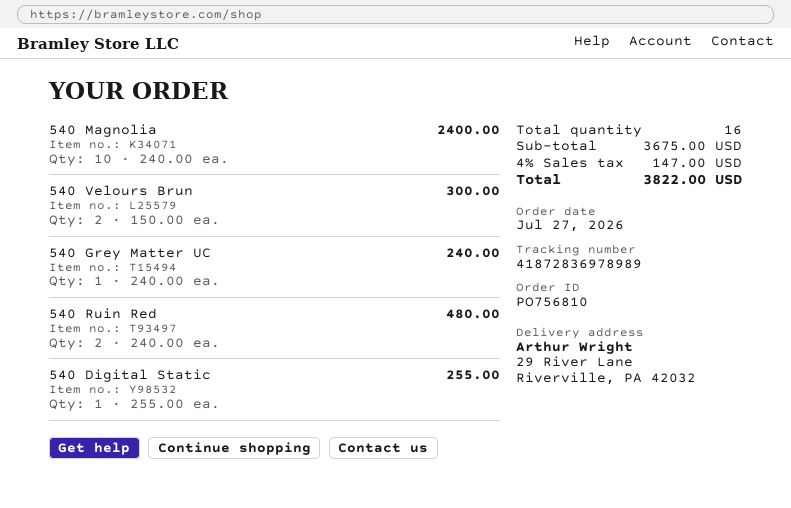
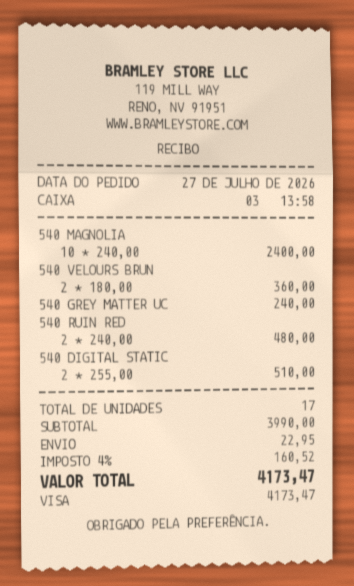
540 Velours Brun: 2 x 150.00 = 300.00 -> 2 x 180.00 = 360.00
540 Digital Static: 1 x 255.00 = 255.00 -> 2 x 255.00 = 510.00
total quantity: 16 -> 17
subtotal: 3675.00 -> 3990.00
shipping: none -> 22.95
tax: 4% = 147.00 -> 4% = 160.52
total: 3822.00 -> 4173.47

